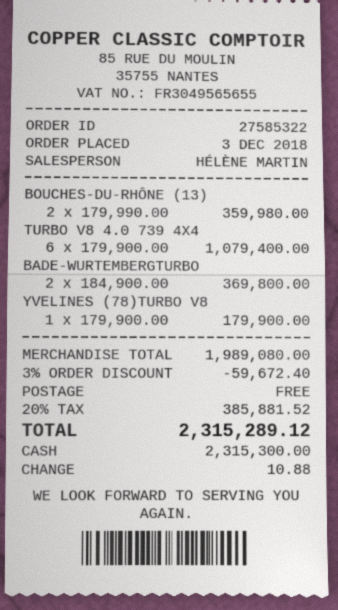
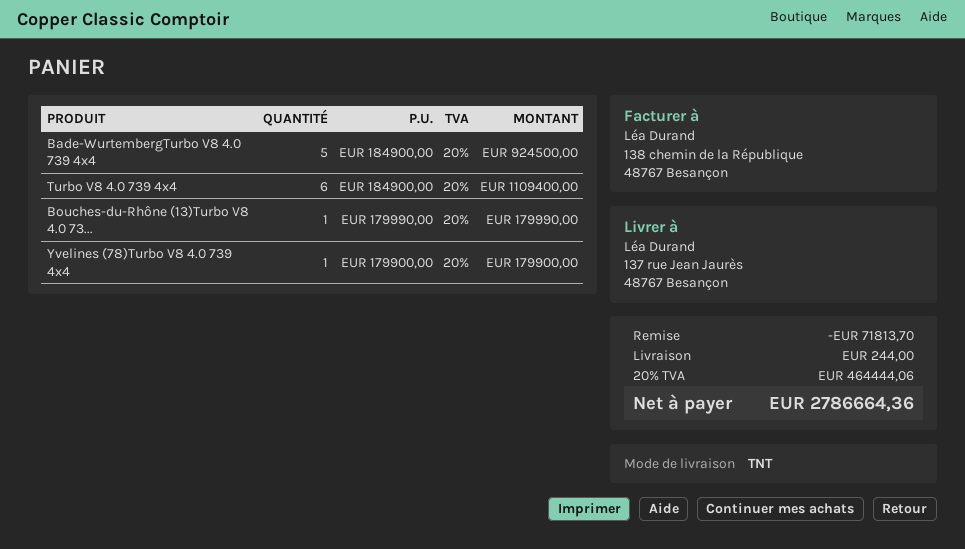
BOUCHES-DU-RHÔNE (13): 2 x 179990.00 = 359980.00 -> 1 x 179990.00 = 179990.00
TURBO V8 4.0 739 4X4: 6 x 179900.00 = 1079400.00 -> 6 x 184900.00 = 1109400.00
BADE-WURTEMBERGTURBO: 2 x 184900.00 = 369800.00 -> 5 x 184900.00 = 924500.00
discount: 59672.40 -> 71813.70
shipping: 0.00 -> 244.00
tax: 20% = 385881.52 -> 20% = 464444.06
total: 2315289.12 -> 2786664.36

